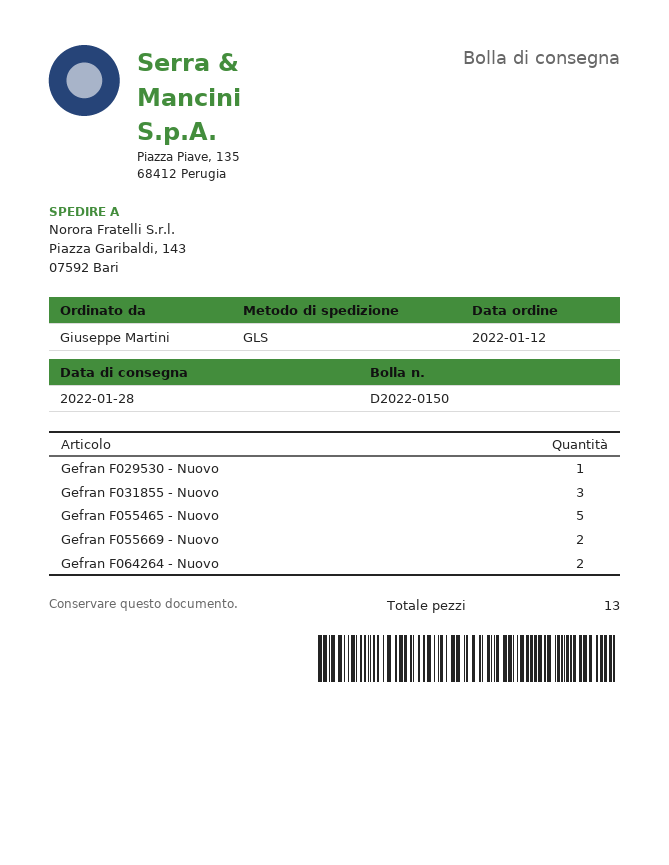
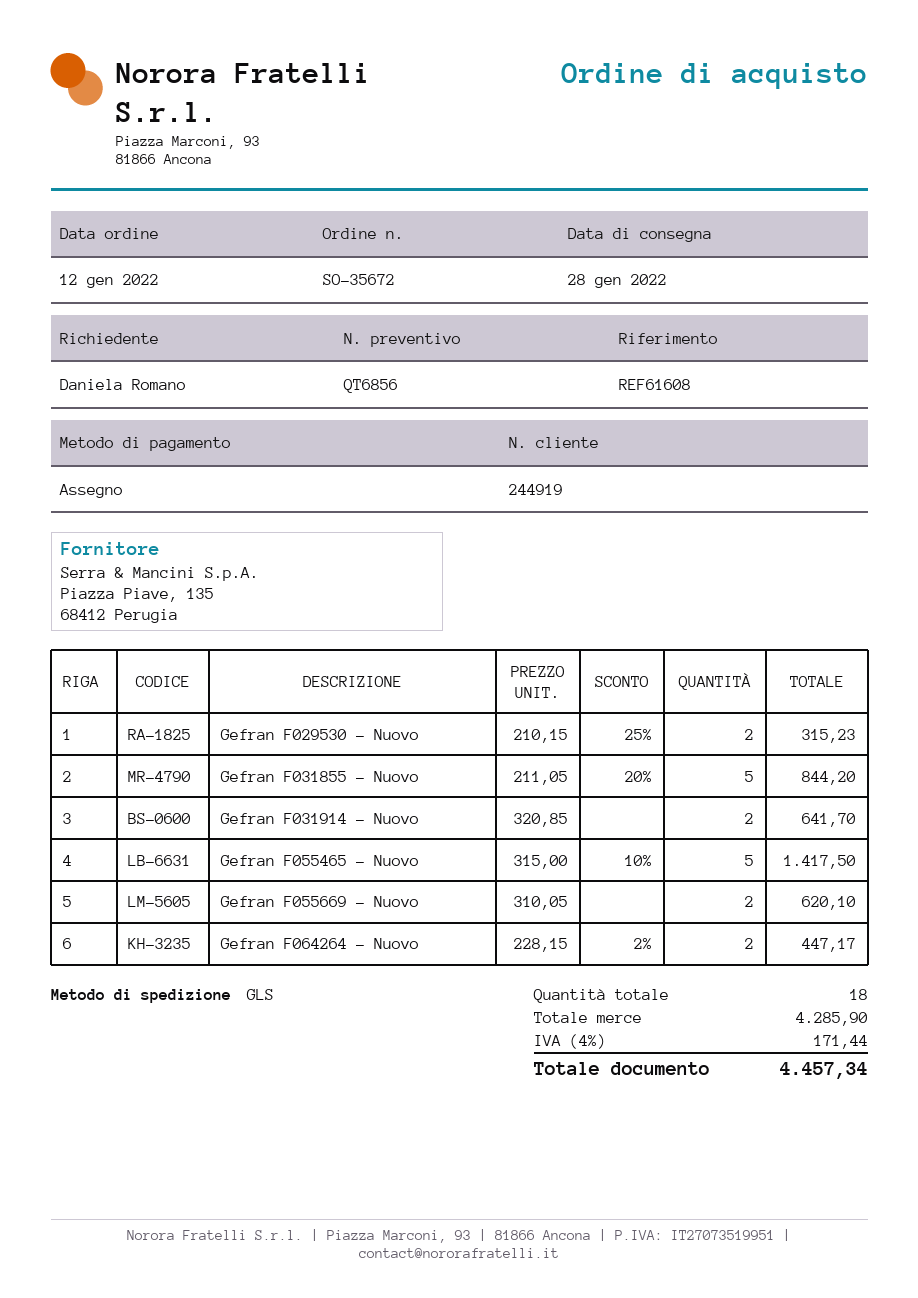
ordered by: Giuseppe Martini -> Daniela Romano
Gefran F029530 - Nuovo: 1 -> 2
Gefran F031855 - Nuovo: 3 -> 5
Gefran F031914 - Nuovo: none -> 2
total quantity: 13 -> 18

